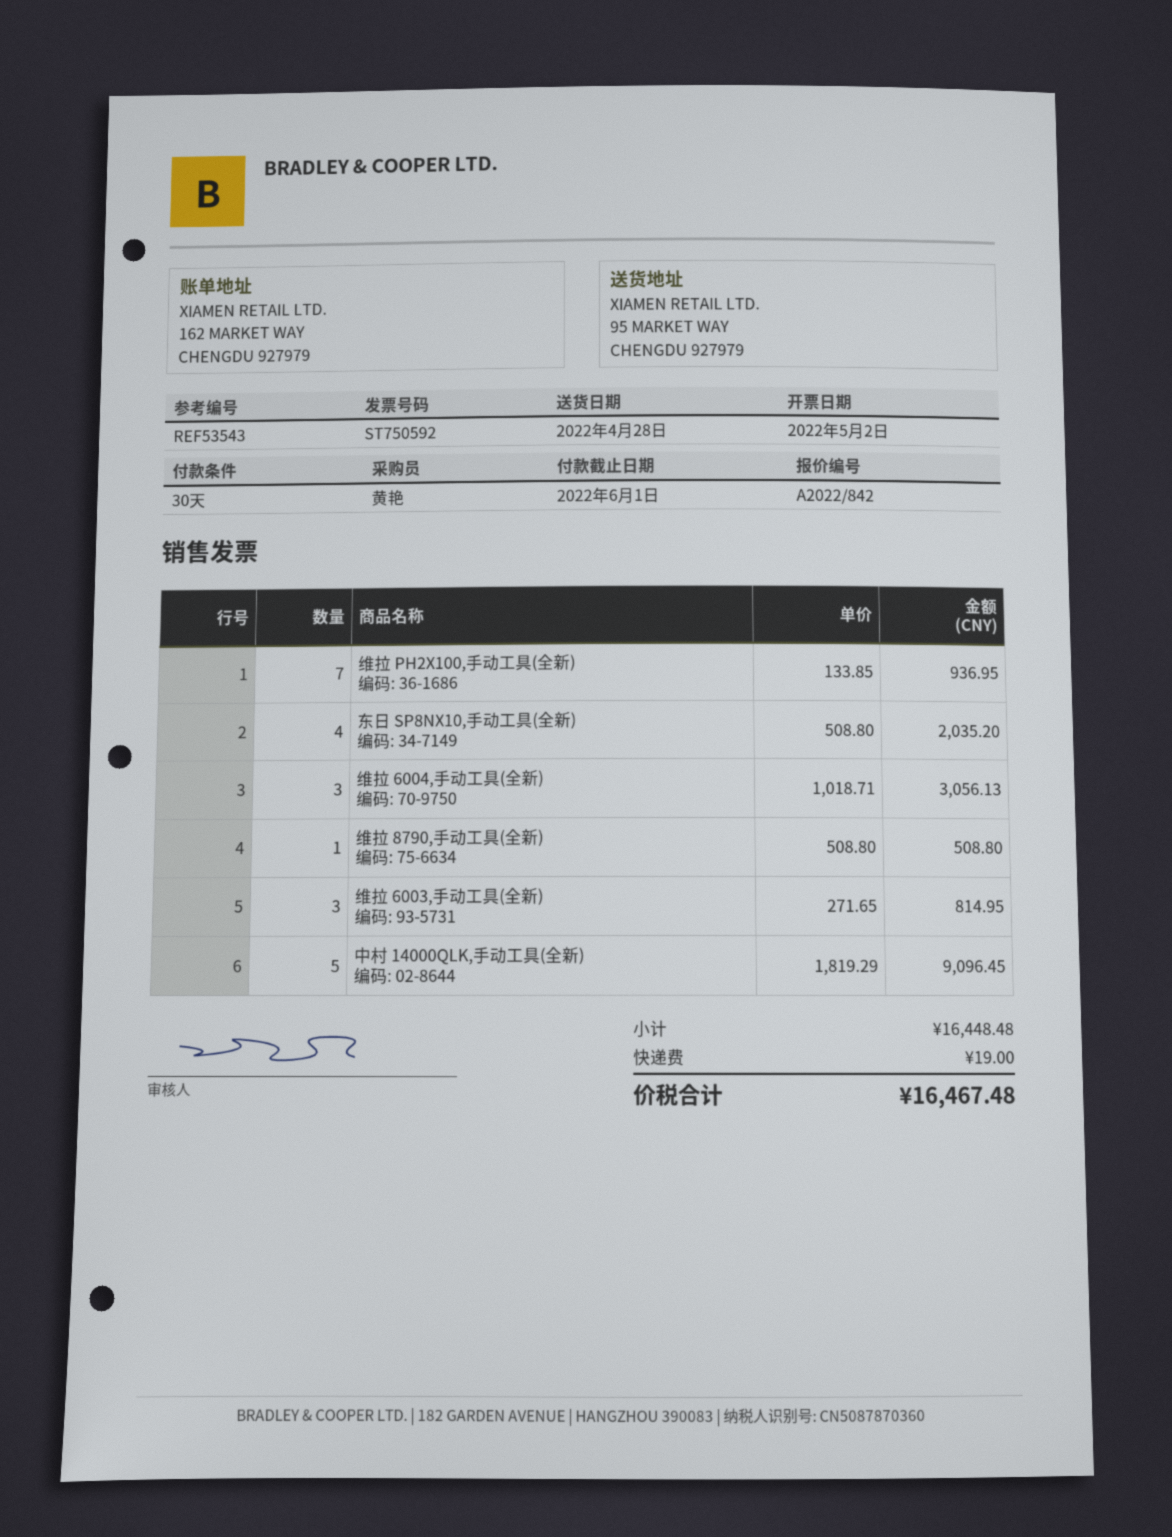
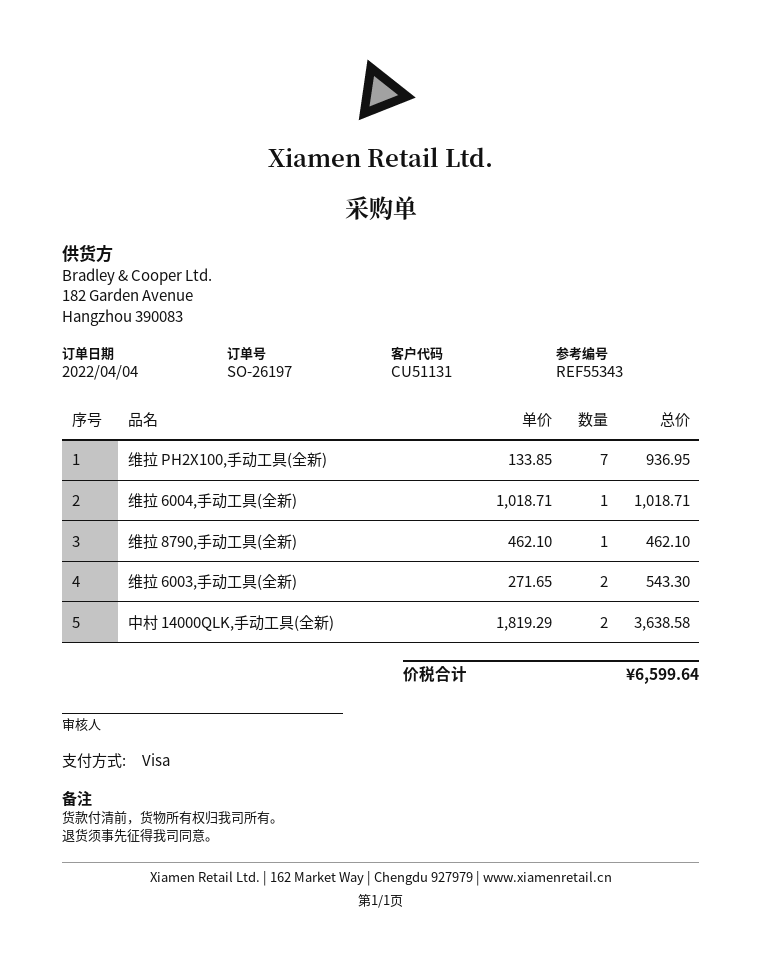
reference: REF53543 -> REF55343
东日 SP8NX10,手动工具(全新): 4 x 508.80 = 2035.20 -> none
维拉 6004,手动工具(全新): 3 x 1018.71 = 3056.13 -> 1 x 1018.71 = 1018.71
维拉 8790,手动工具(全新): 1 x 508.80 = 508.80 -> 1 x 462.10 = 462.10
维拉 6003,手动工具(全新): 3 x 271.65 = 814.95 -> 2 x 271.65 = 543.30
中村 14000QLK,手动工具(全新): 5 x 1819.29 = 9096.45 -> 2 x 1819.29 = 3638.58
shipping: 19.00 -> none
total: 16467.48 -> 6599.64

